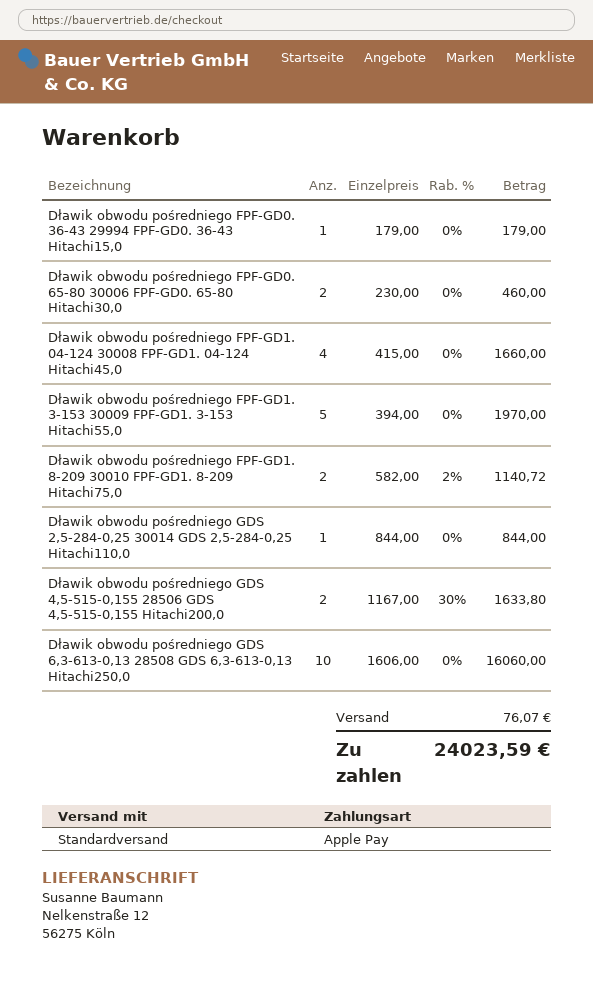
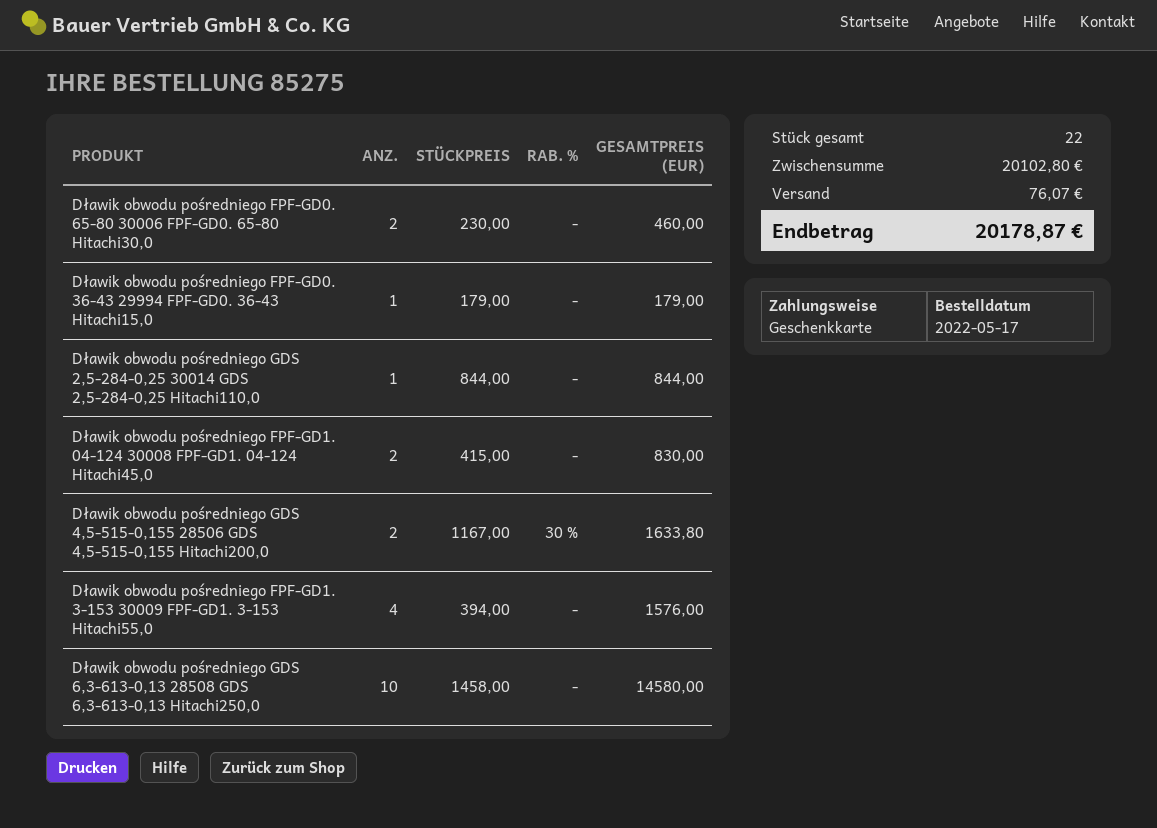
payment method: Apple Pay -> gift card
Dławik obwodu pośredniego FPF-GD1. 04-124 30008 FPF-GD1. 04-124 Hitachi45,0: 4 x 415.00 = 1660.00 -> 2 x 415.00 = 830.00
Dławik obwodu pośredniego FPF-GD1. 3-153 30009 FPF-GD1. 3-153 Hitachi55,0: 5 x 394.00 = 1970.00 -> 4 x 394.00 = 1576.00
Dławik obwodu pośredniego FPF-GD1. 8-209 30010 FPF-GD1. 8-209 Hitachi75,0: 2 x 582.00 - 2% = 1140.72 -> none
Dławik obwodu pośredniego GDS 6,3-613-0,13 28508 GDS 6,3-613-0,13 Hitachi250,0: 10 x 1606.00 = 16060.00 -> 10 x 1458.00 = 14580.00
total: 24023.59 -> 20178.87

